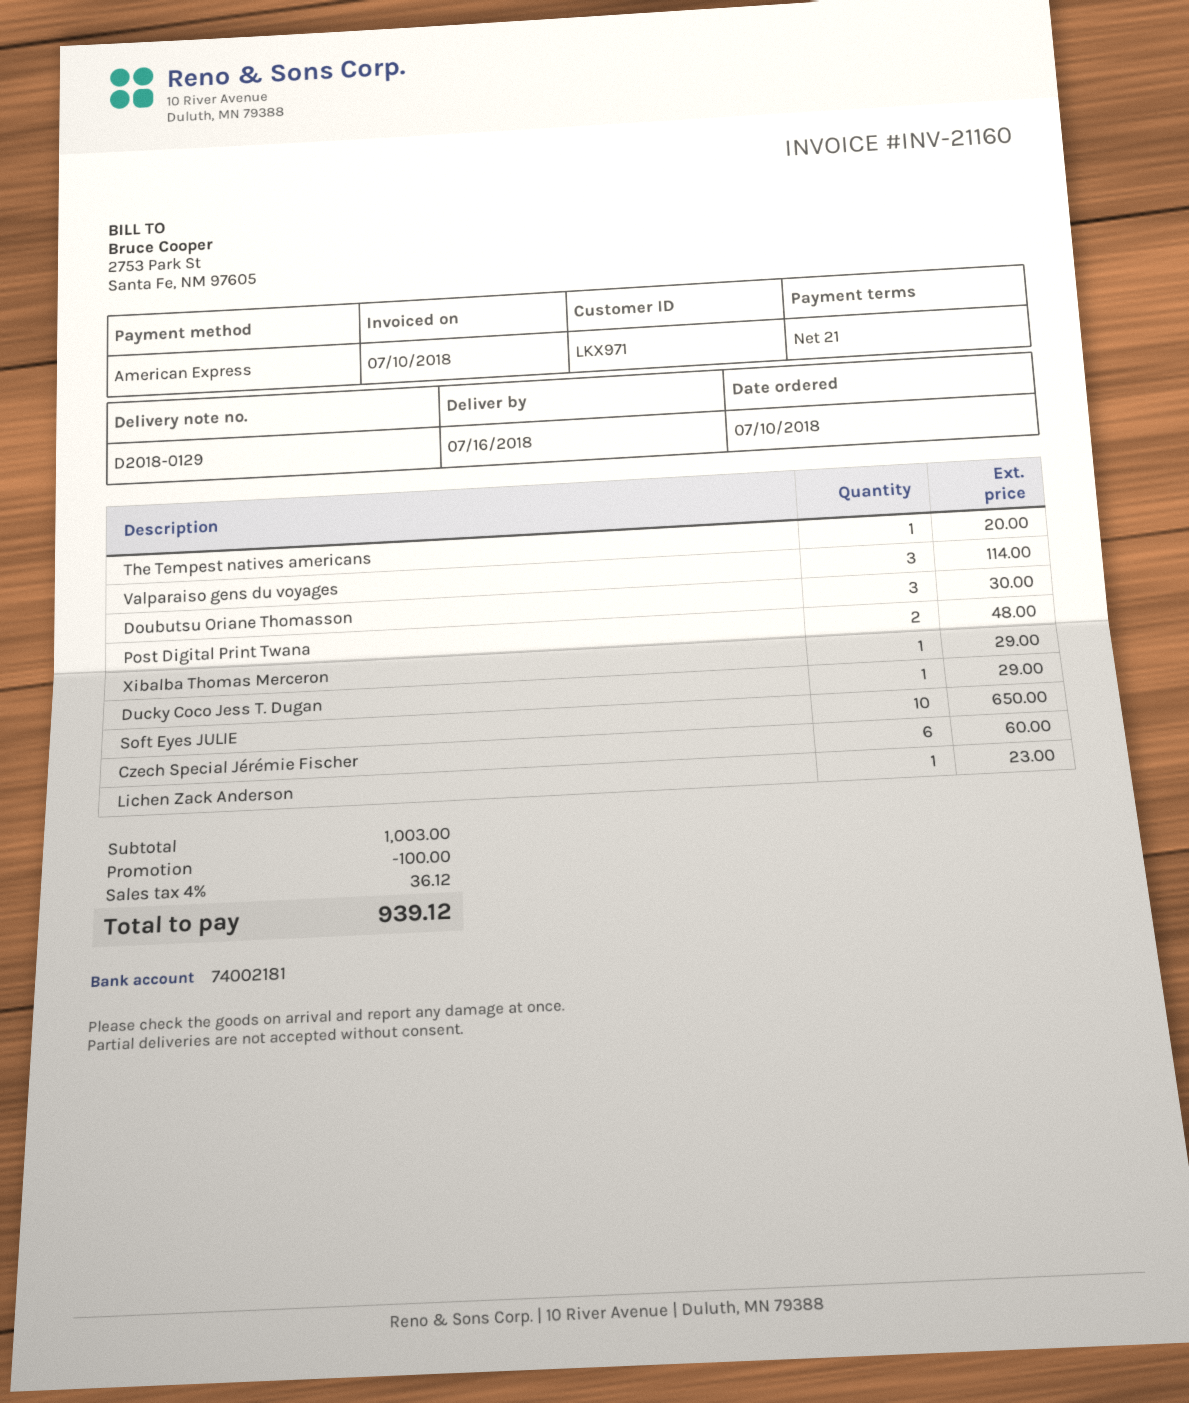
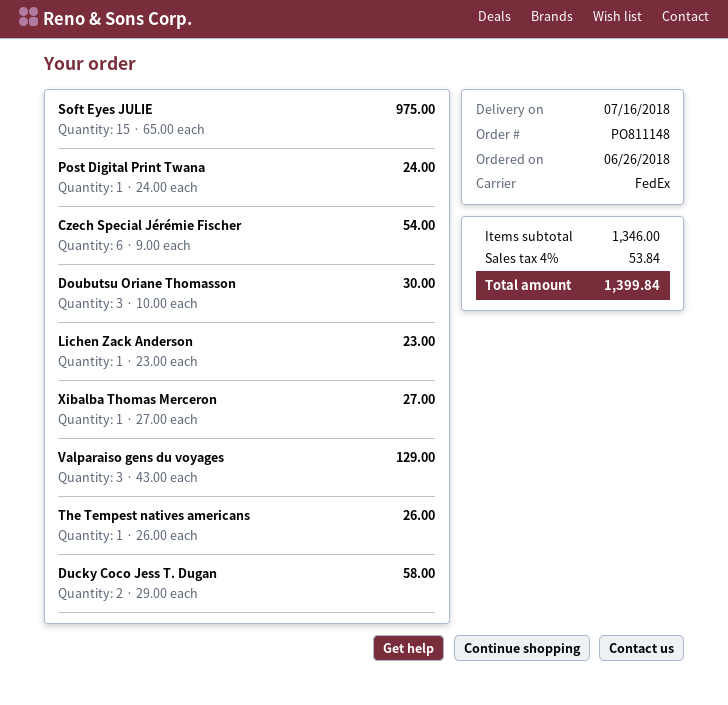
order date: 2018-07-10 -> 2018-06-26
The Tempest natives americans: 1 for 20.00 -> 1 for 26.00
Valparaiso gens du voyages: 3 for 114.00 -> 3 for 129.00
Post Digital Print Twana: 2 for 48.00 -> 1 for 24.00
Xibalba Thomas Merceron: 1 for 29.00 -> 1 for 27.00
Ducky Coco Jess T. Dugan: 1 for 29.00 -> 2 for 58.00
Soft Eyes JULIE: 10 for 650.00 -> 15 for 975.00
Czech Special Jérémie Fischer: 6 for 60.00 -> 6 for 54.00
subtotal: 1003.00 -> 1346.00
discount: 100.00 -> none
tax: 4% = 36.12 -> 4% = 53.84
total: 939.12 -> 1399.84

